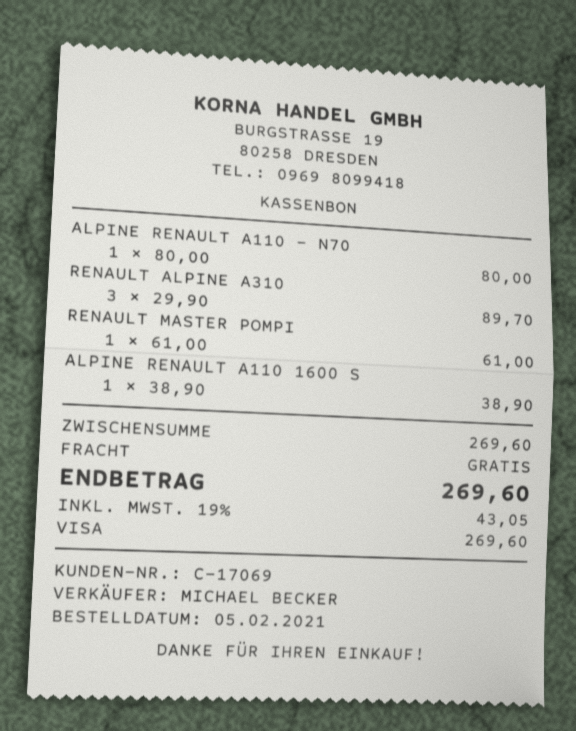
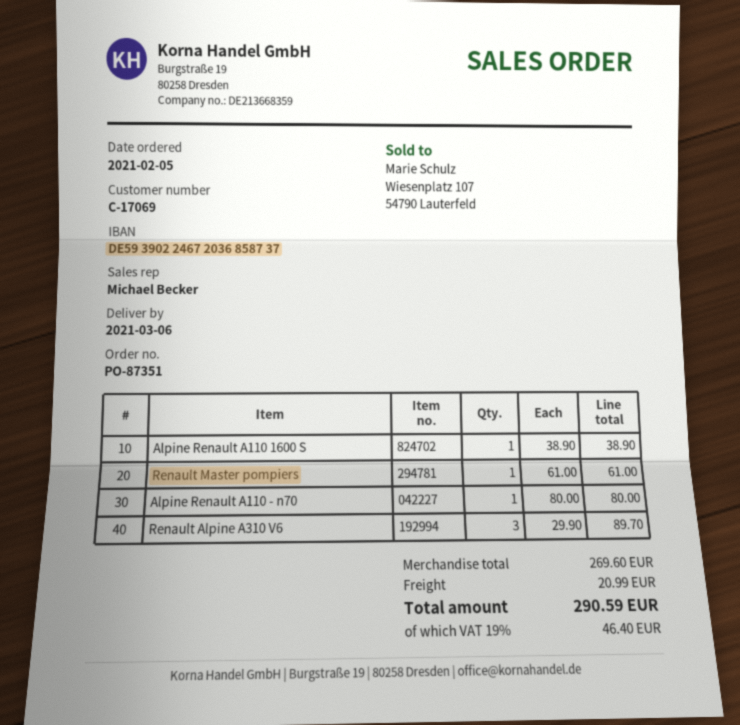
shipping: 0.00 -> 20.99
tax: 19% = 43.05 -> 19% = 46.40
total: 269.60 -> 290.59

